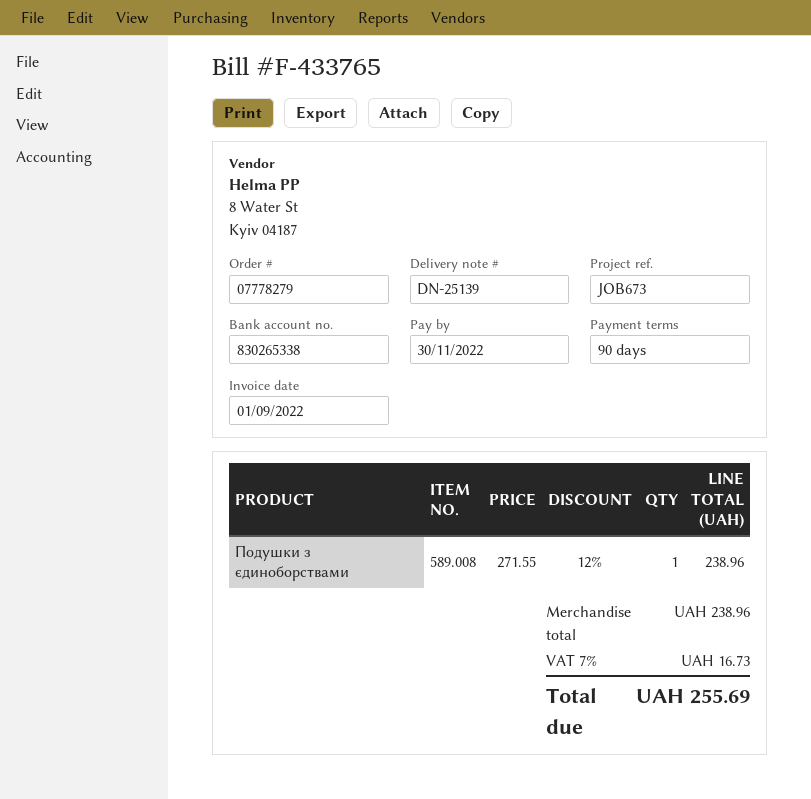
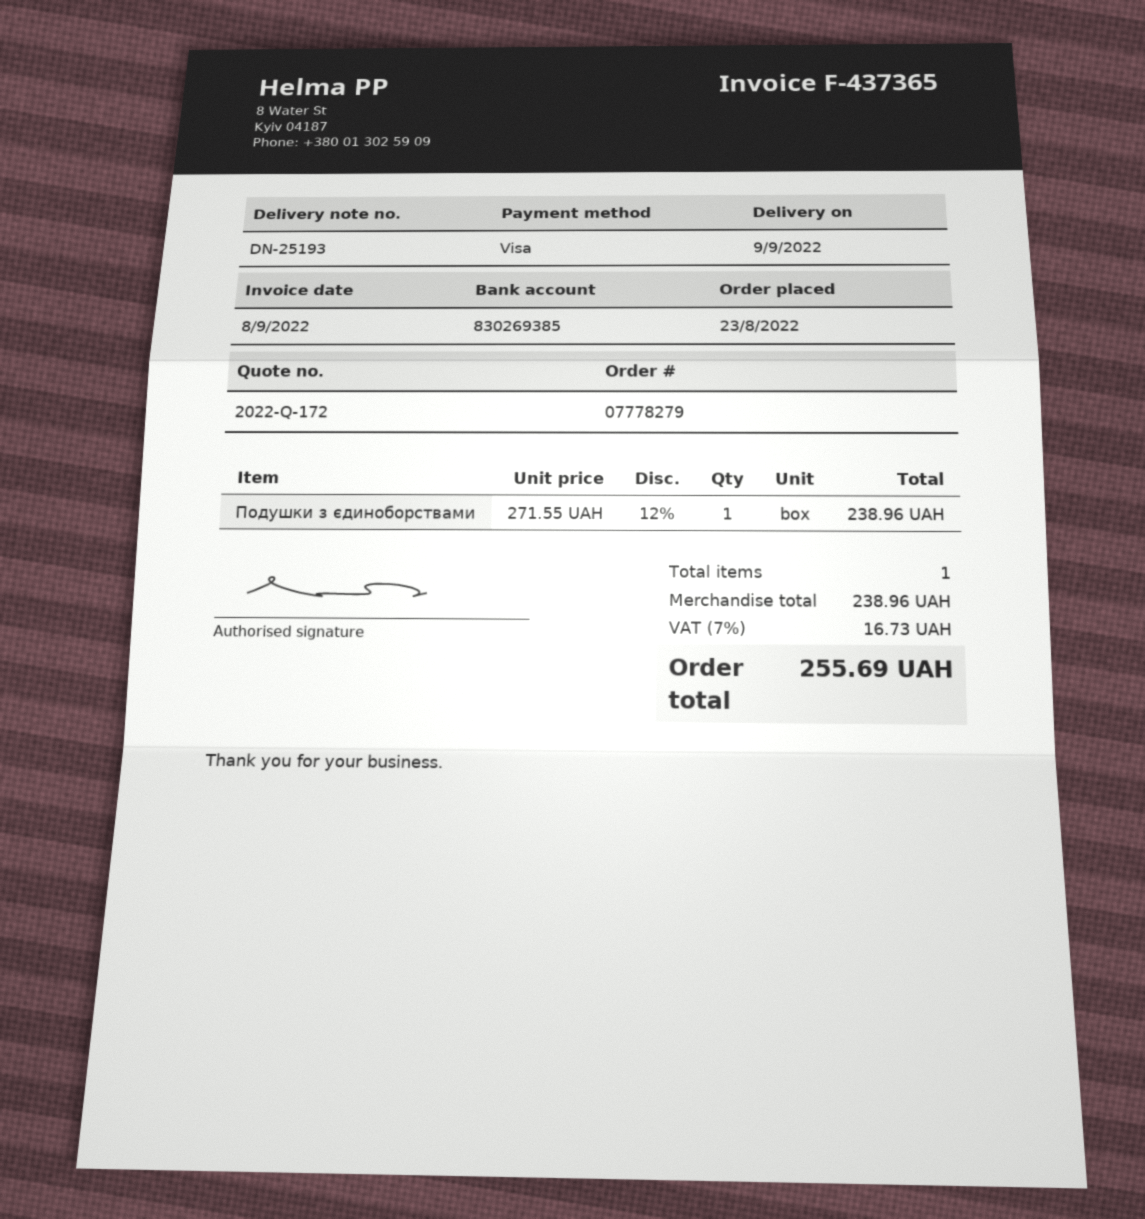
delivery note number: DN-25139 -> DN-25193
invoice number: F-433765 -> F-437365
invoice date: 2022-09-01 -> 2022-09-08
bank account: 830265338 -> 830269385

